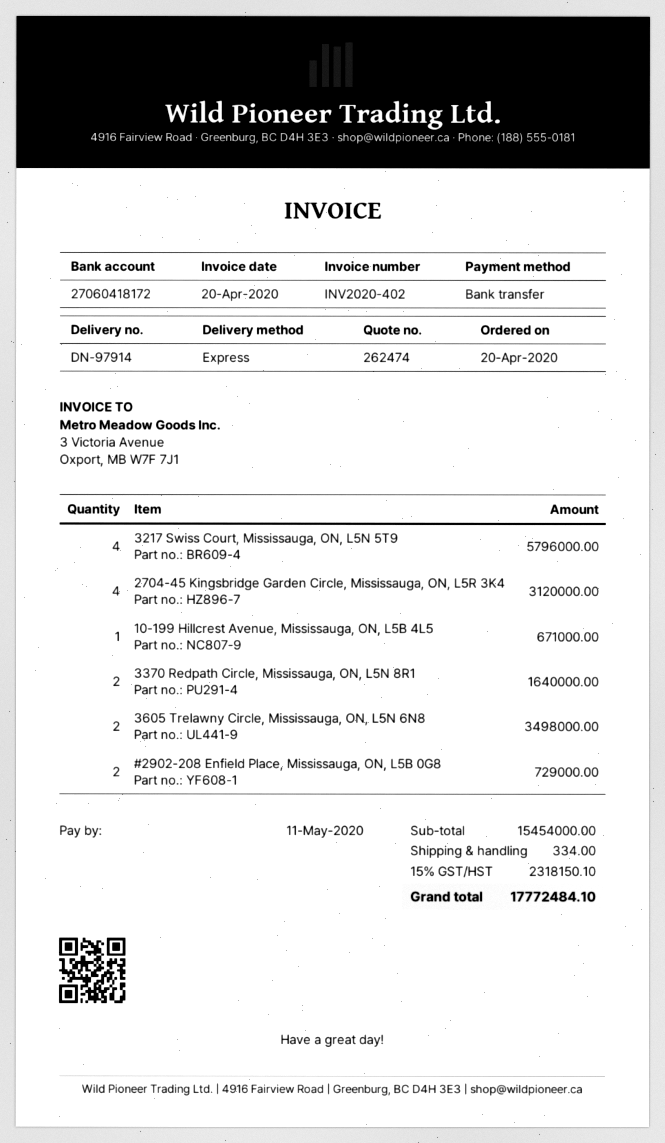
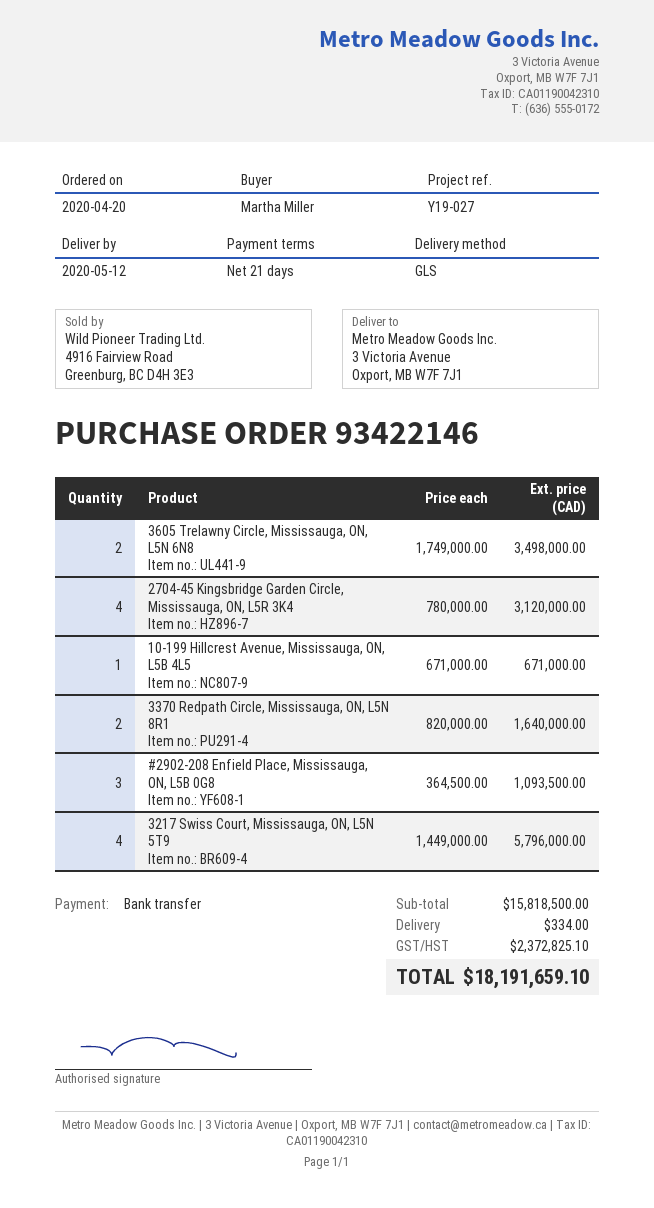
shipping method: express -> GLS
#2902-208 Enfield Place, Mississauga, ON, L5B 0G8: 2 for 729000.00 -> 3 for 1093500.00
subtotal: 15454000.00 -> 15818500.00
tax: 2318150.10 -> 2372825.10
total: 17772484.10 -> 18191659.10

